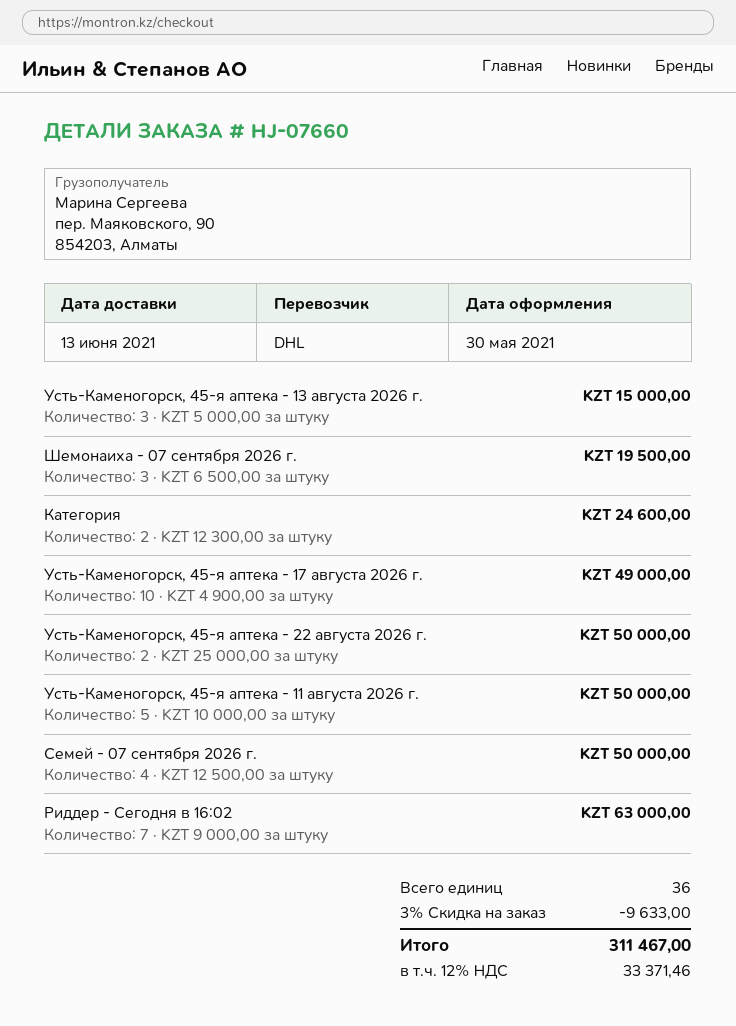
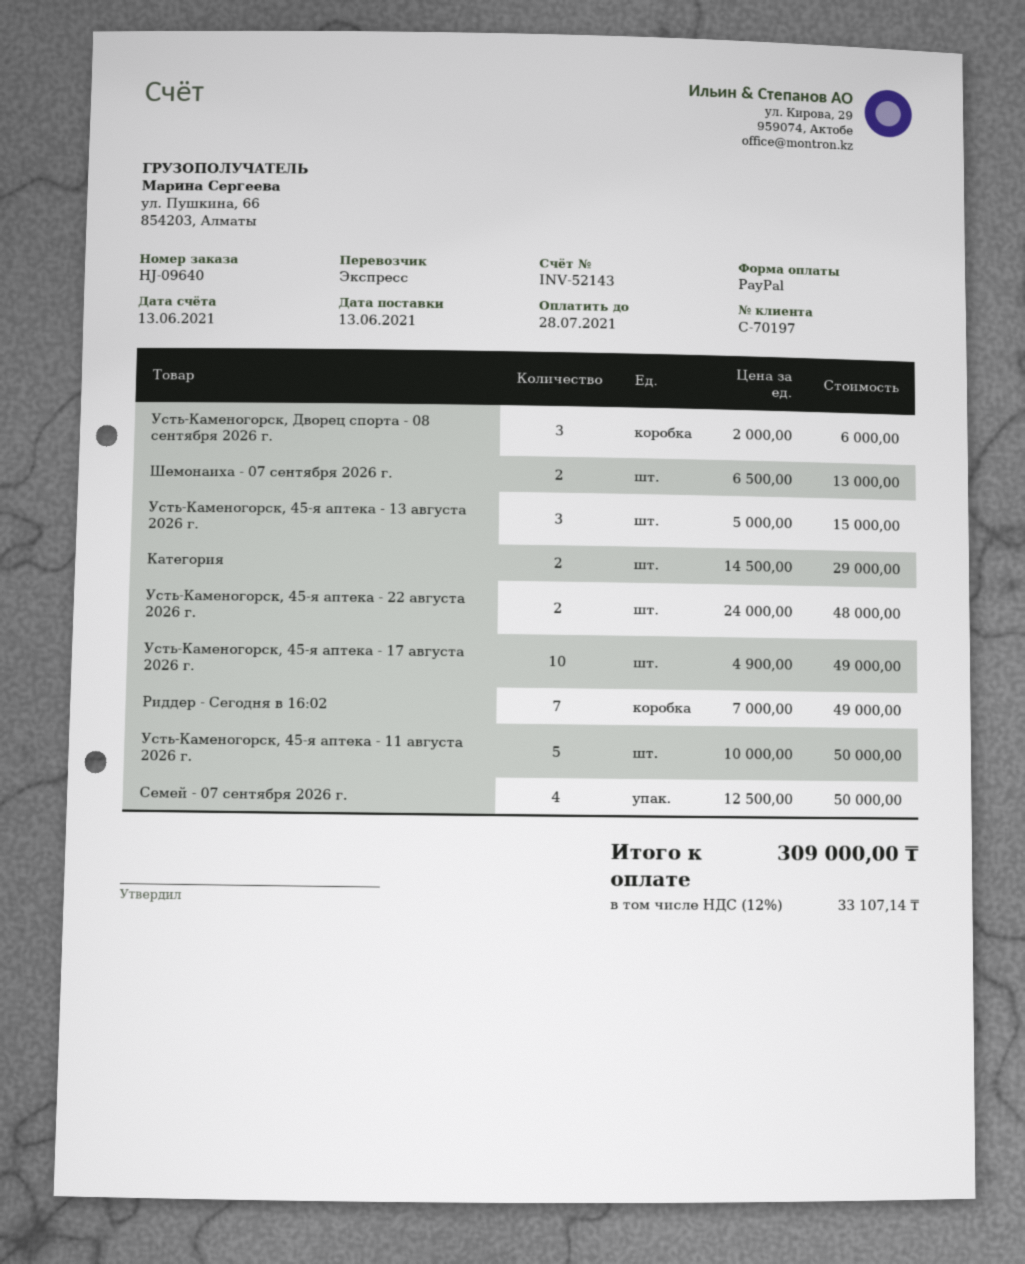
order number: HJ-07660 -> HJ-09640
shipping method: DHL -> express
ship to: пер. Маяковского, 90, 854203, Алматы -> ул. Пушкина, 66, 854203, Алматы
Шемонаиха - 07 сентября 2026 г.: 3 x 6500.00 = 19500.00 -> 2 x 6500.00 = 13000.00
Категория: 2 x 12300.00 = 24600.00 -> 2 x 14500.00 = 29000.00
Усть-Каменогорск, 45-я аптека - 22 августа 2026 г.: 2 x 25000.00 = 50000.00 -> 2 x 24000.00 = 48000.00
Риддер - Сегодня в 16:02: 7 x 9000.00 = 63000.00 -> 7 x 7000.00 = 49000.00
Усть-Каменогорск, Дворец спорта - 08 сентября 2026 г.: none -> 3 x 2000.00 = 6000.00
discount: 3% = 9633.00 -> none
tax: 12% = 33371.46 -> 12% = 33107.14
total: 311467.00 -> 309000.00

